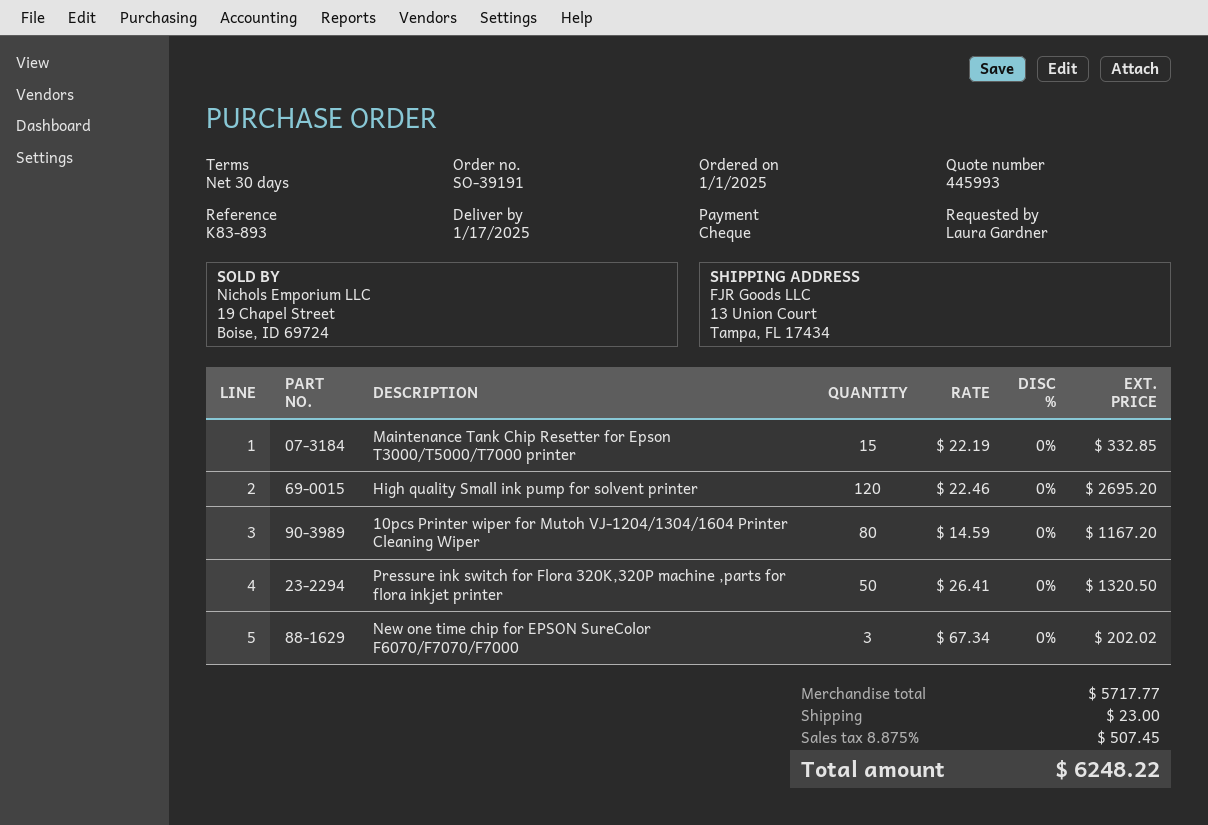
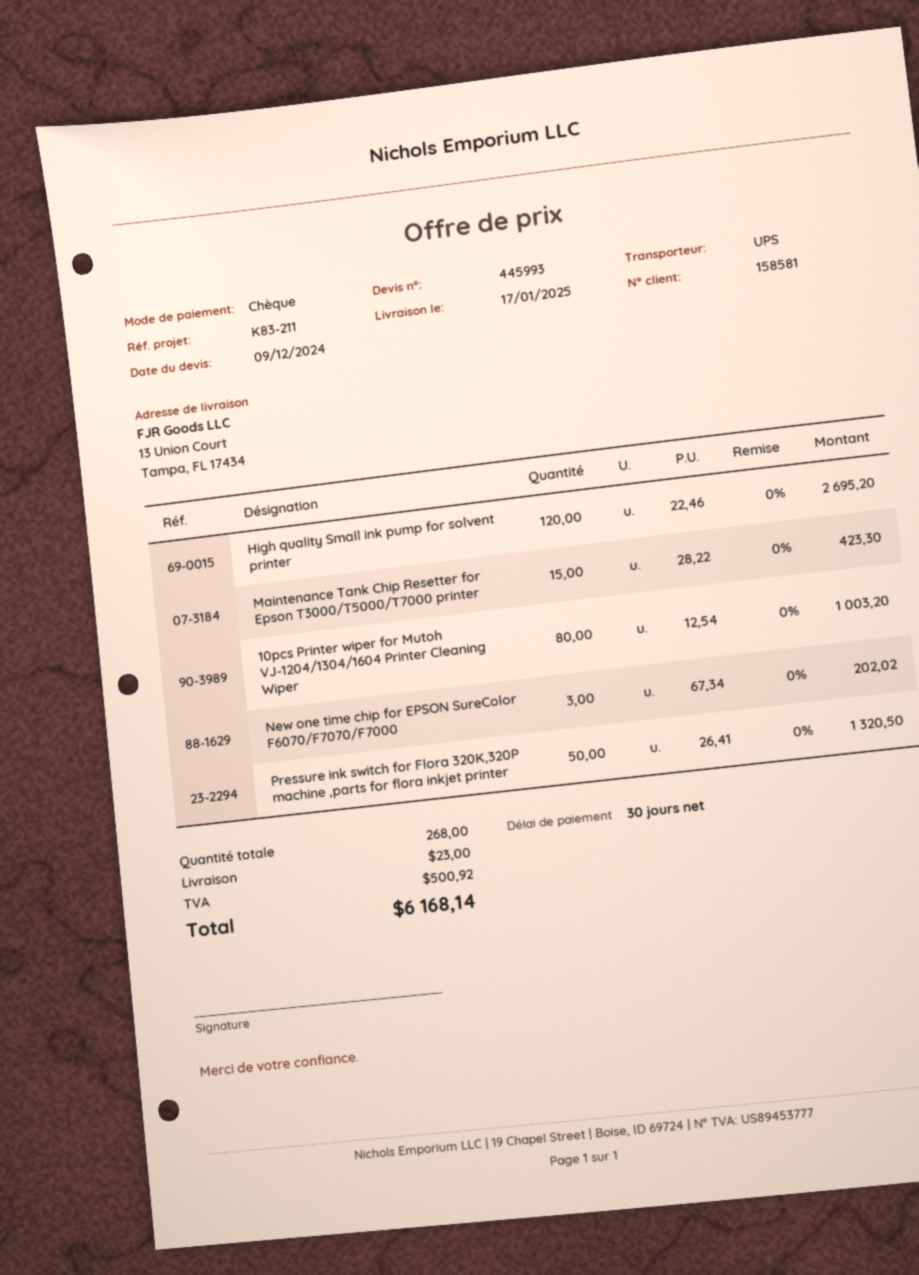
reference: K83-893 -> K83-211
Maintenance Tank Chip Resetter for Epson T3000/T5000/T7000 printer: 15 x 22.19 = 332.85 -> 15 x 28.22 = 423.30
10pcs Printer wiper for Mutoh VJ-1204/1304/1604 Printer Cleaning Wiper: 80 x 14.59 = 1167.20 -> 80 x 12.54 = 1003.20
tax: 507.45 -> 500.92
total: 6248.22 -> 6168.14

